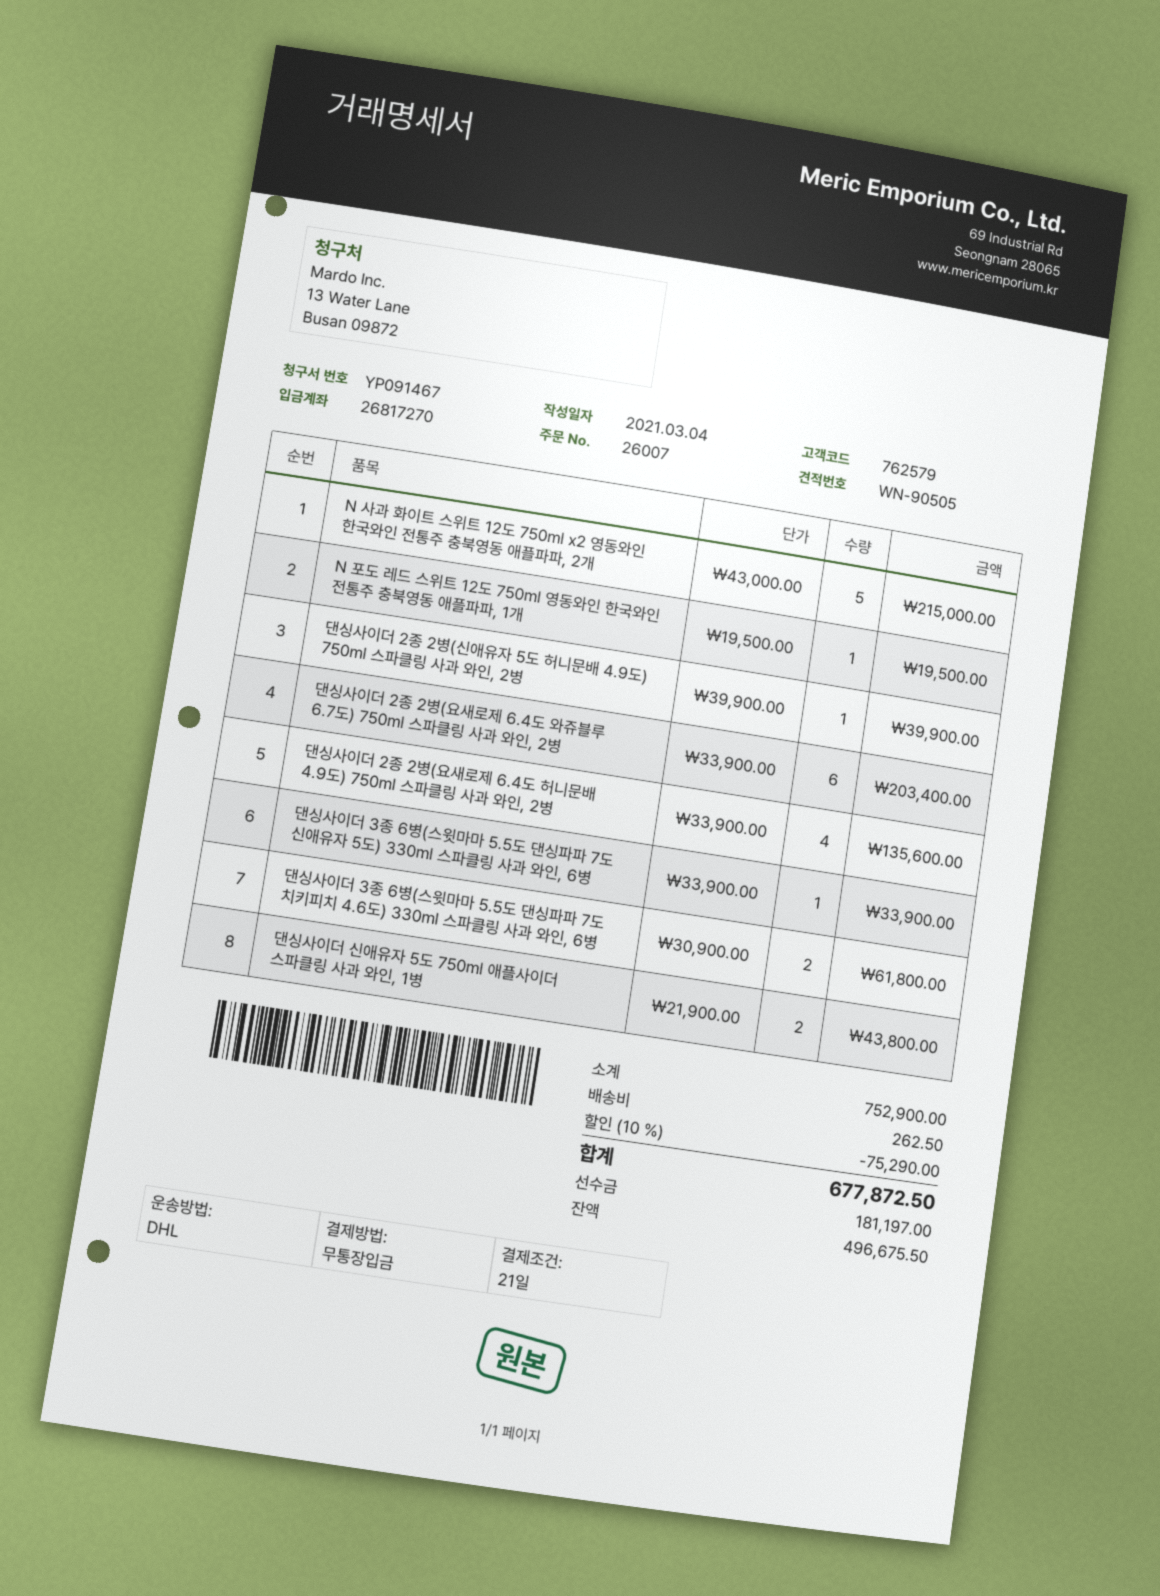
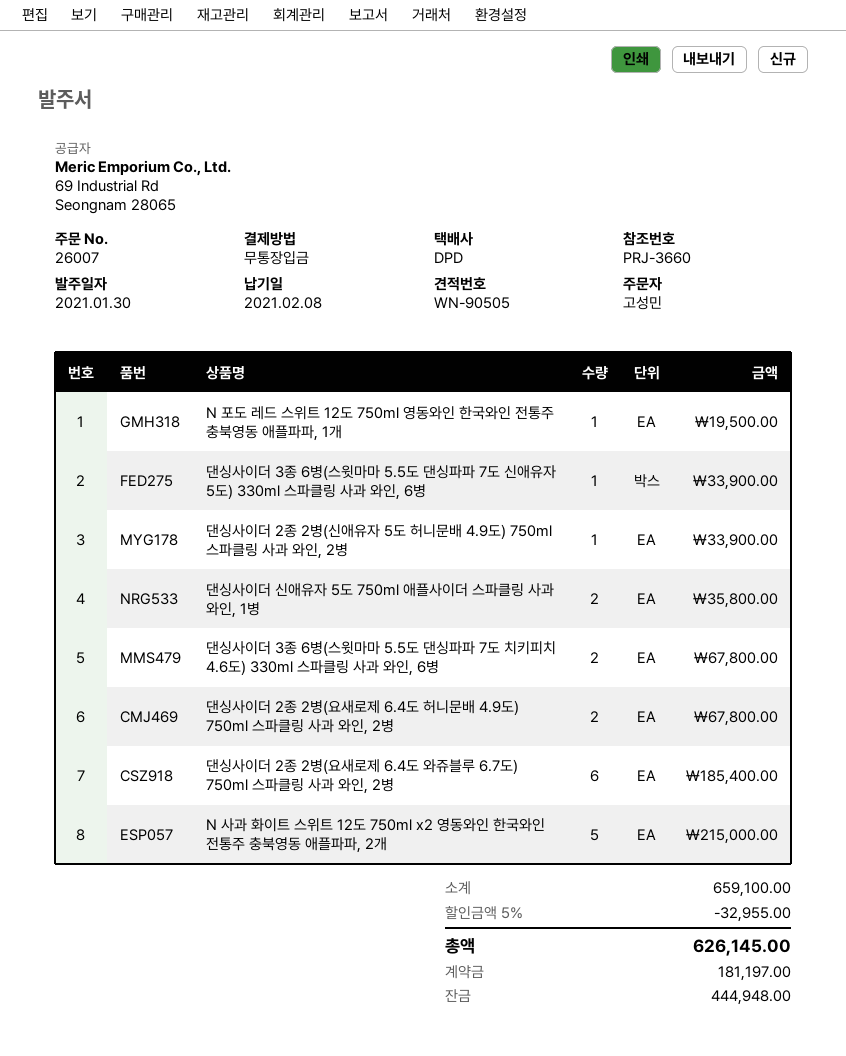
shipping method: DHL -> DPD
댄싱사이더 2종 2병(신애유자 5도 허니문배 4.9도) 750ml 스파클링 사과 와인, 2병: 1 for 39900.00 -> 1 for 33900.00
댄싱사이더 2종 2병(요새로제 6.4도 와쥬블루 6.7도) 750ml 스파클링 사과 와인, 2병: 6 for 203400.00 -> 6 for 185400.00
댄싱사이더 2종 2병(요새로제 6.4도 허니문배 4.9도) 750ml 스파클링 사과 와인, 2병: 4 for 135600.00 -> 2 for 67800.00
댄싱사이더 3종 6병(스윗마마 5.5도 댄싱파파 7도 치키피치 4.6도) 330ml 스파클링 사과 와인, 6병: 2 for 61800.00 -> 2 for 67800.00
댄싱사이더 신애유자 5도 750ml 애플사이더 스파클링 사과 와인, 1병: 2 for 43800.00 -> 2 for 35800.00
subtotal: 752900.00 -> 659100.00
discount: 10% = 75290.00 -> 5% = 32955.00
shipping: 262.50 -> none
total: 677872.50 -> 626145.00
balance: 496675.50 -> 444948.00

